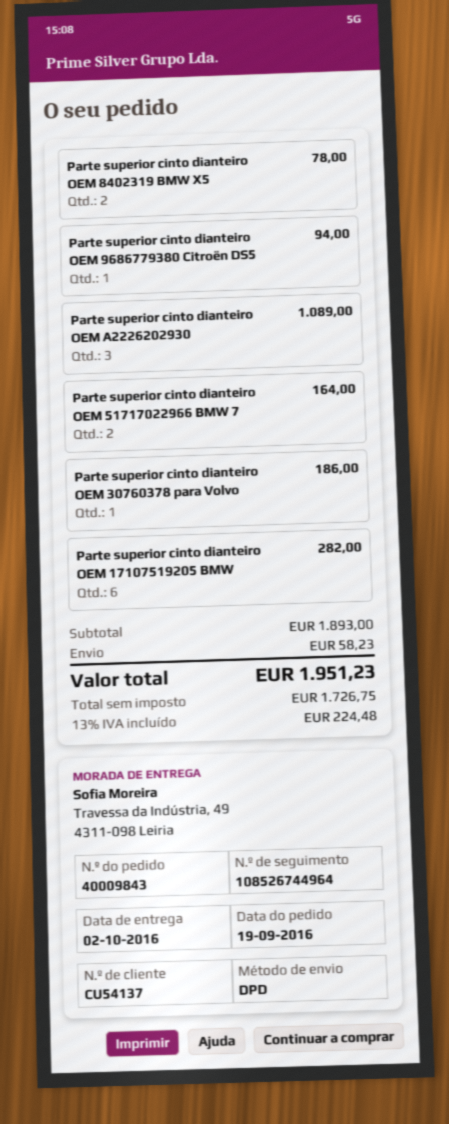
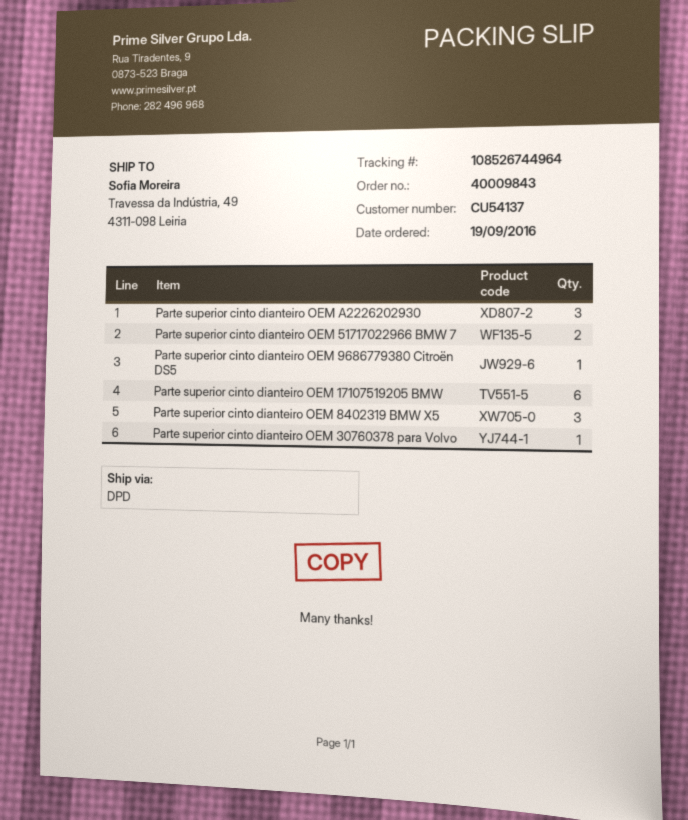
Parte superior cinto dianteiro OEM 8402319 BMW X5: 2 -> 3

